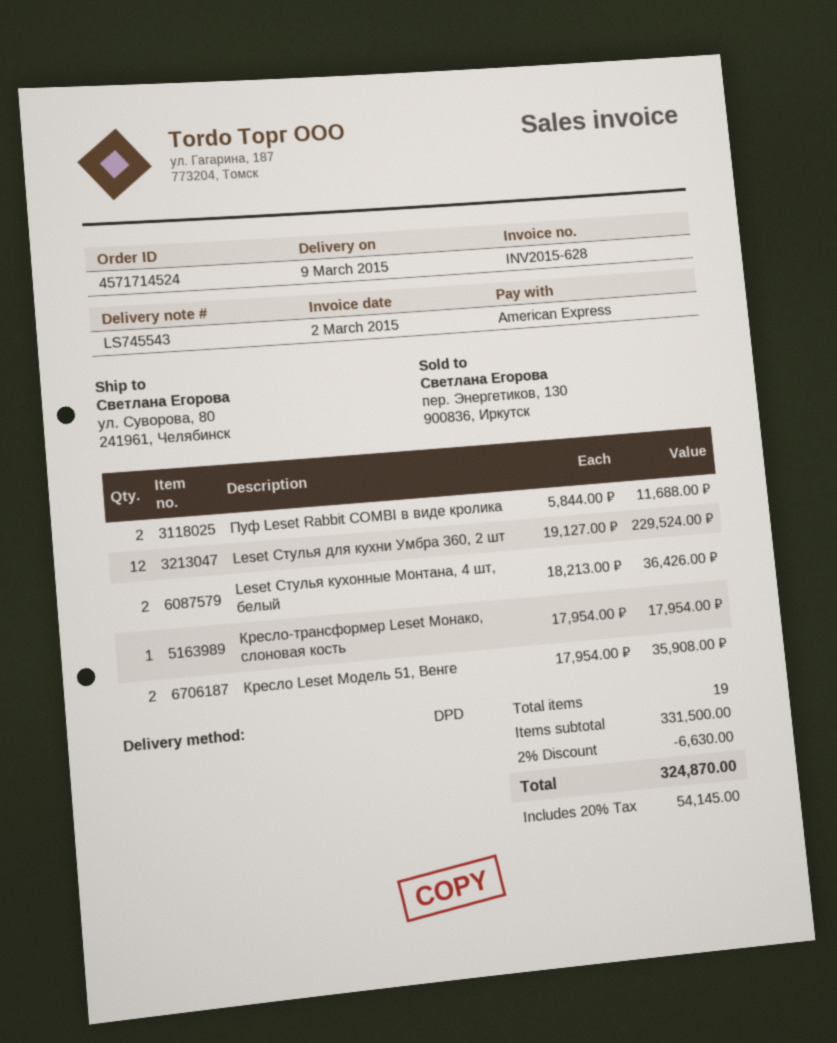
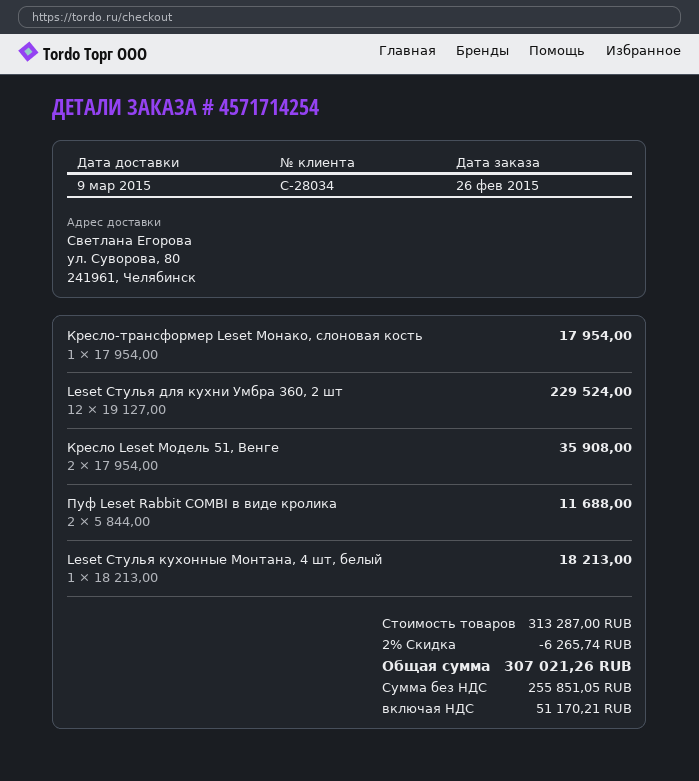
order number: 4571714524 -> 4571714254
Leset Стулья кухонные Монтана, 4 шт, белый: 2 x 18213.00 = 36426.00 -> 1 x 18213.00 = 18213.00
subtotal: 331500.00 -> 313287.00
discount: 2% = 6630.00 -> 2% = 6265.74
tax: 54145.00 -> 51170.21
total: 324870.00 -> 307021.26

